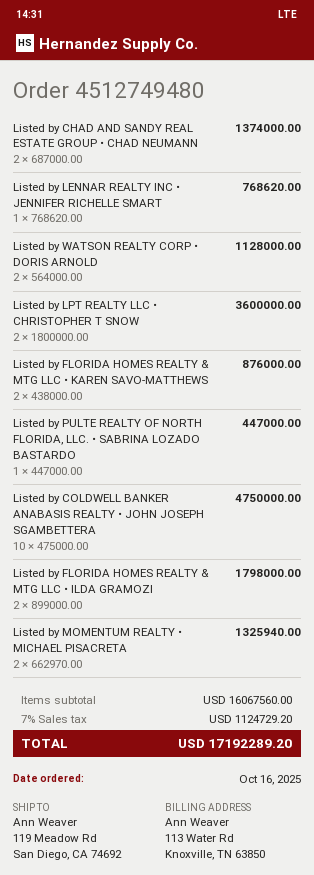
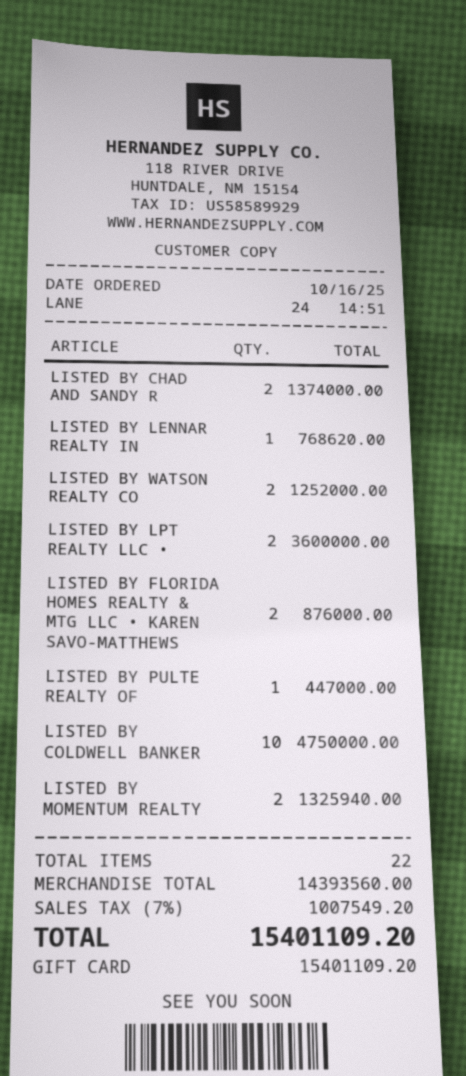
Listed by WATSON REALTY CORP • DORIS ARNOLD: 2 for 1128000.00 -> 2 for 1252000.00
Listed by FLORIDA HOMES REALTY & MTG LLC • ILDA GRAMOZI: 2 for 1798000.00 -> none
subtotal: 16067560.00 -> 14393560.00
tax: 7% = 1124729.20 -> 7% = 1007549.20
total: 17192289.20 -> 15401109.20

